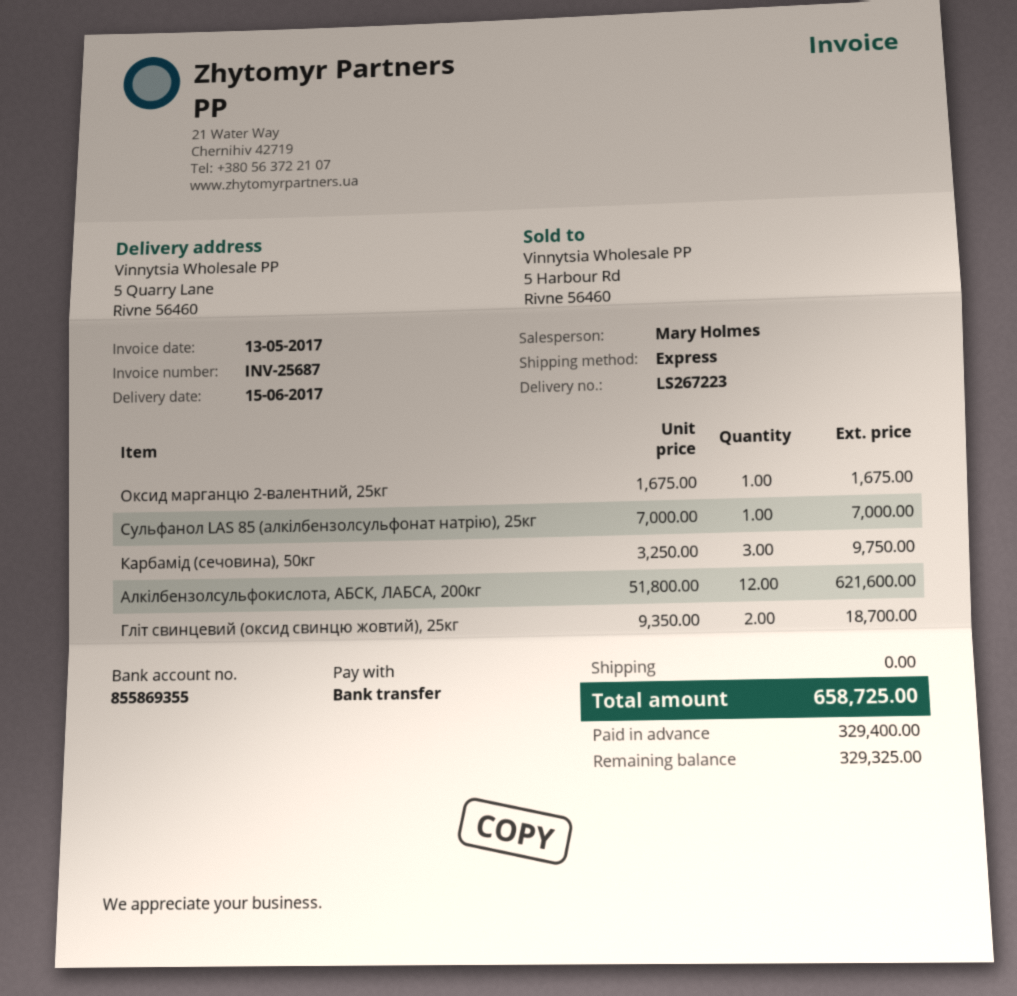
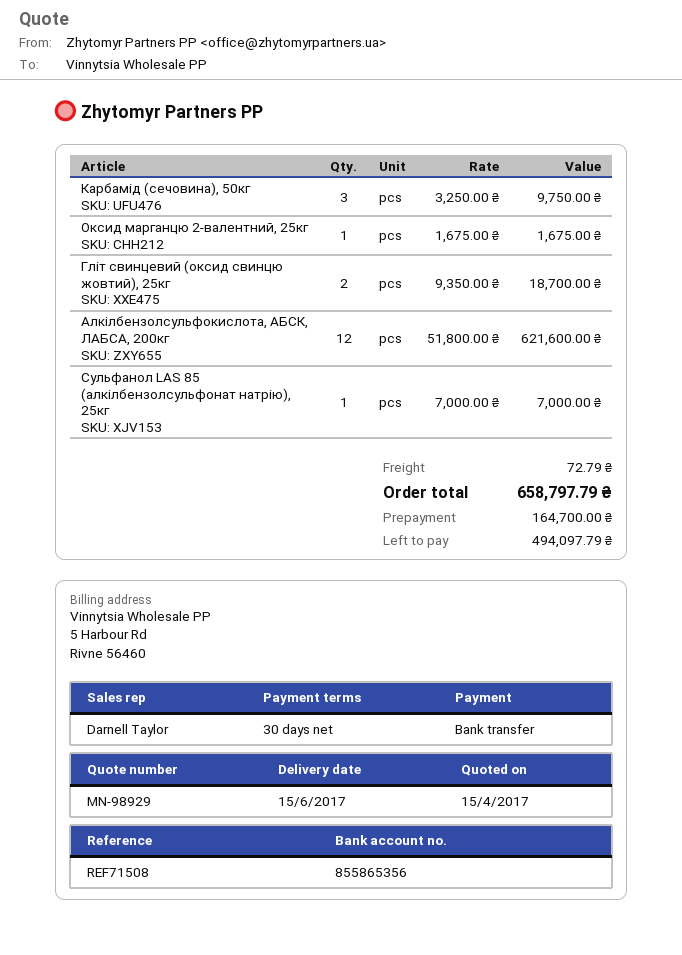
sales rep: Mary Holmes -> Darnell Taylor
bank account: 855869355 -> 855865356
shipping: 0.00 -> 72.79
total: 658725.00 -> 658797.79
deposit: 329400.00 -> 164700.00
balance: 329325.00 -> 494097.79

